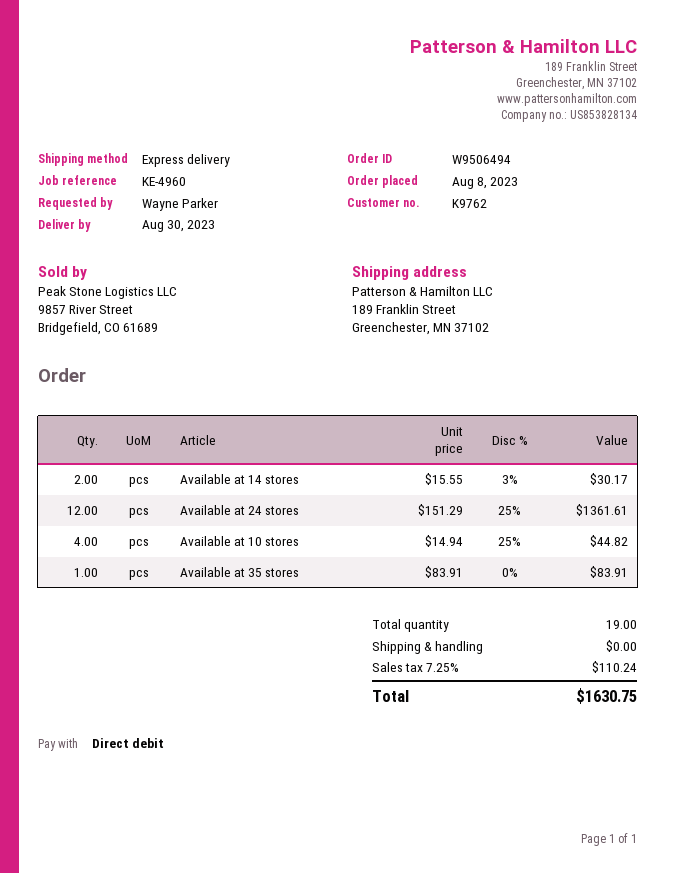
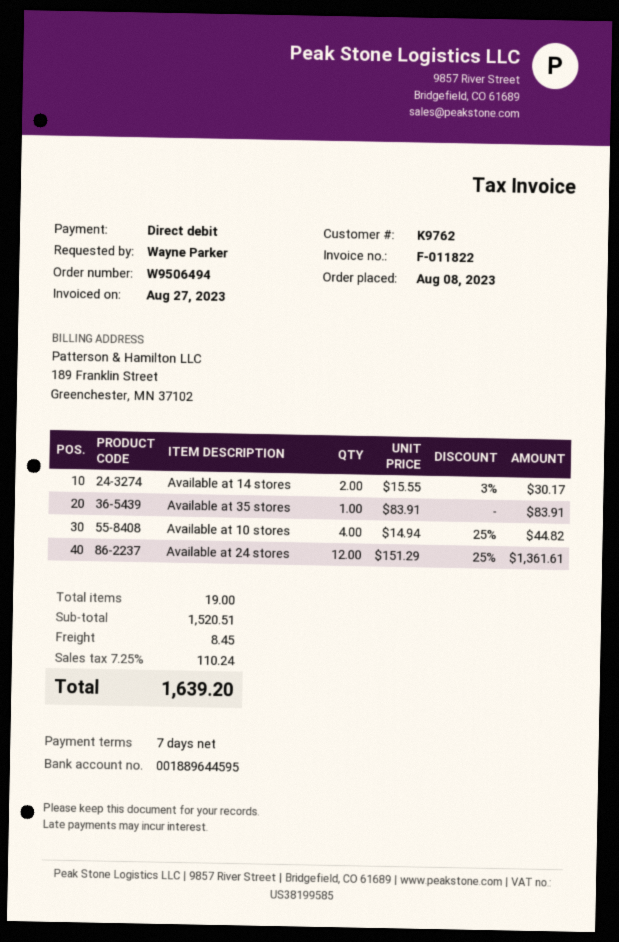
shipping: 0.00 -> 8.45
total: 1630.75 -> 1639.20

